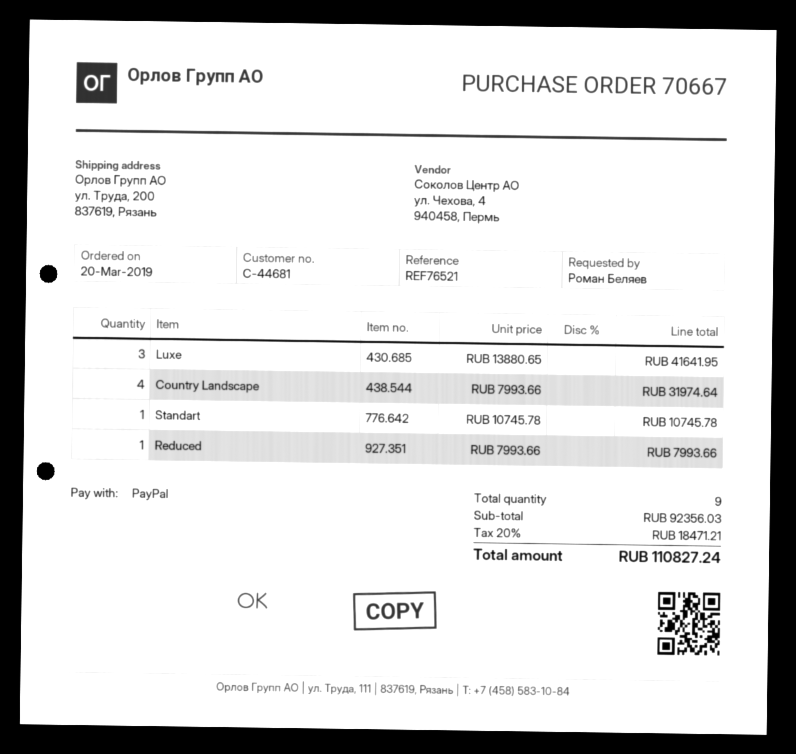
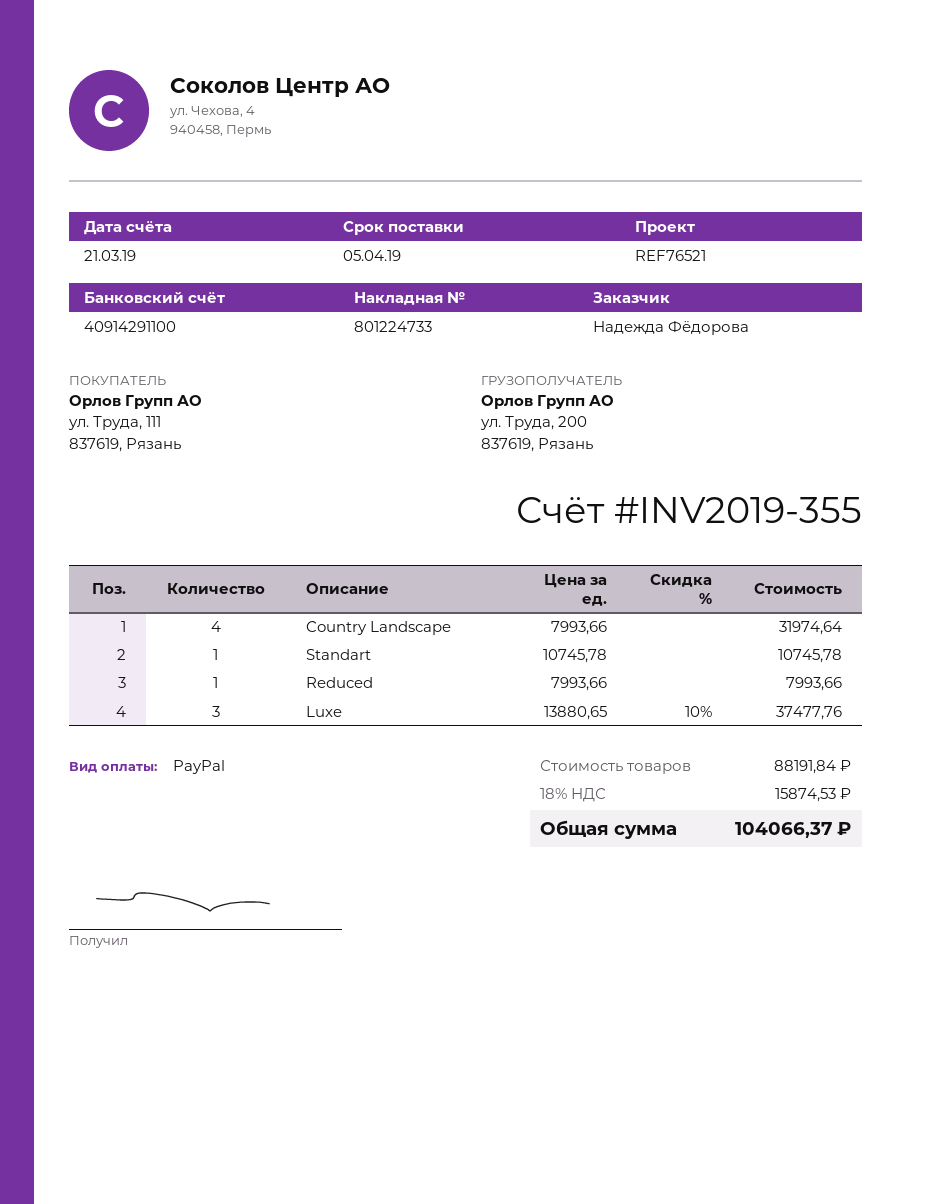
ordered by: Роман Беляев -> Надежда Фёдорова
Luxe: 3 x 13880.65 = 41641.95 -> 3 x 13880.65 - 10% = 37477.76
subtotal: 92356.03 -> 88191.84
tax: 20% = 18471.21 -> 18% = 15874.53
total: 110827.24 -> 104066.37

